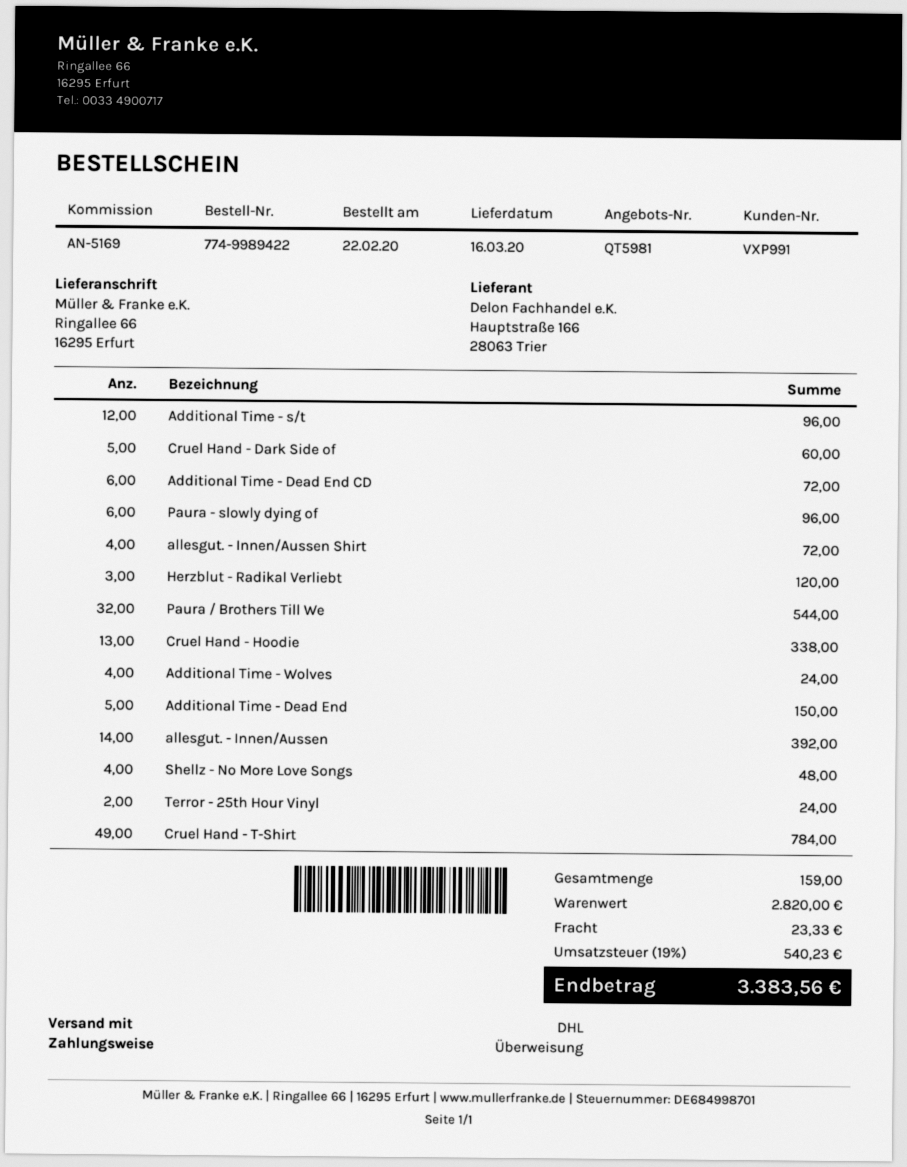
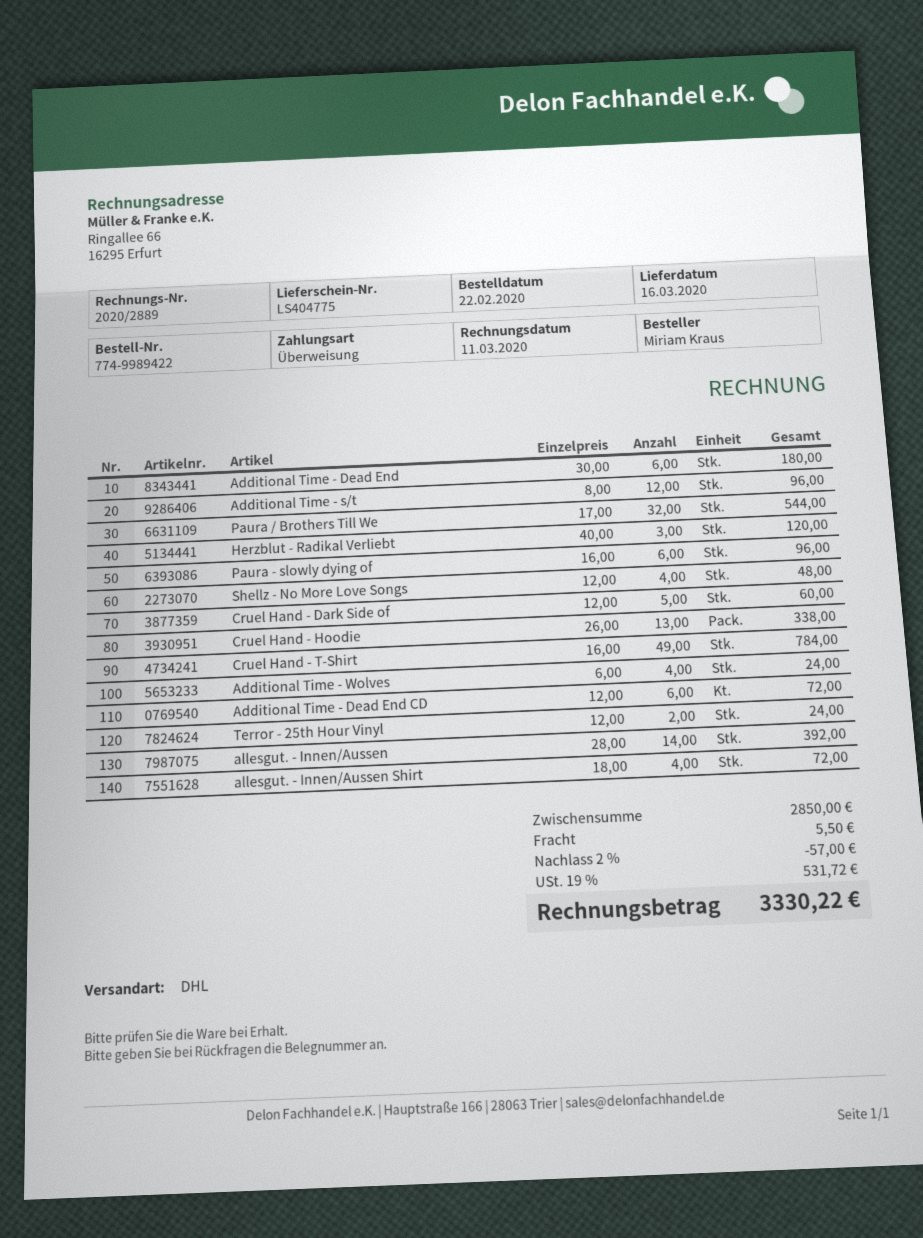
Additional Time - Dead End: 5 for 150.00 -> 6 for 180.00
subtotal: 2820.00 -> 2850.00
discount: none -> 2% = 57.00
shipping: 23.33 -> 5.50
tax: 19% = 540.23 -> 19% = 531.72
total: 3383.56 -> 3330.22

